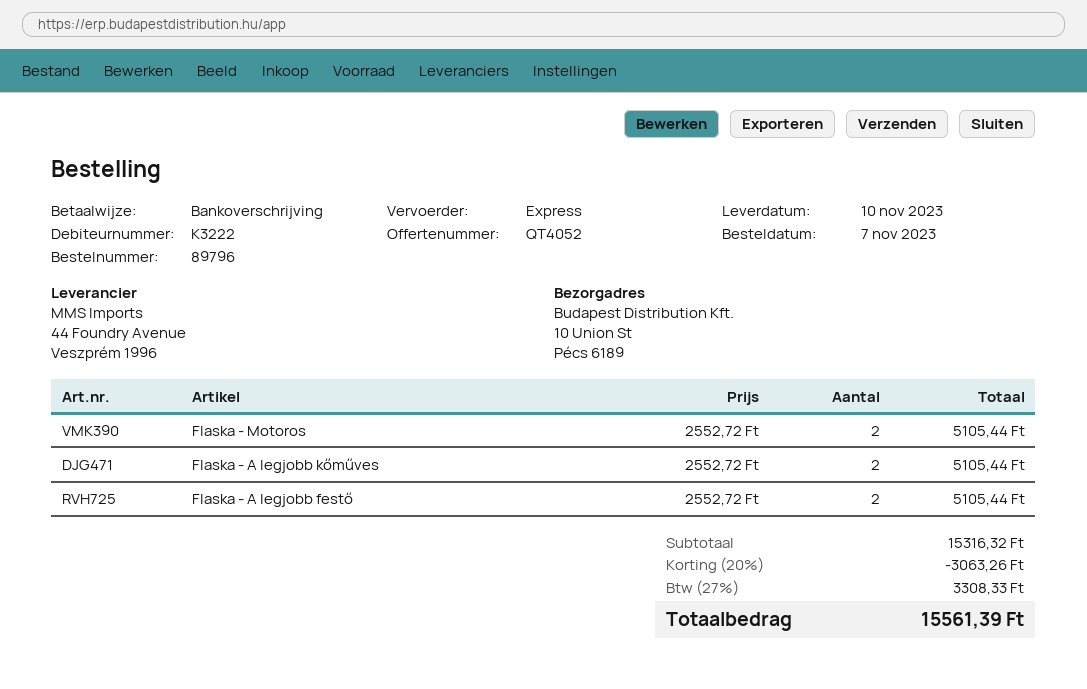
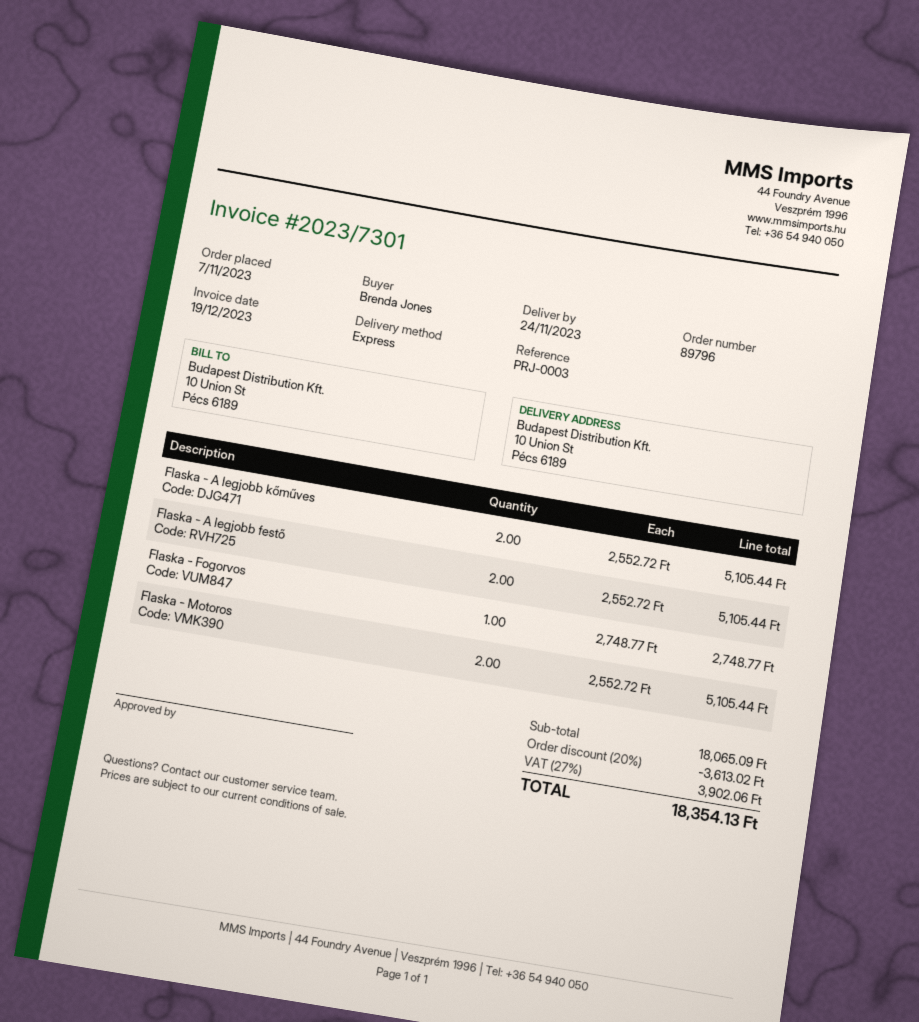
delivery date: 2023-11-10 -> 2023-11-24
Flaska - Fogorvos: none -> 1 x 2748.77 = 2748.77
subtotal: 15316.32 -> 18065.09
discount: 20% = 3063.26 -> 20% = 3613.02
tax: 27% = 3308.33 -> 27% = 3902.06
total: 15561.39 -> 18354.13

